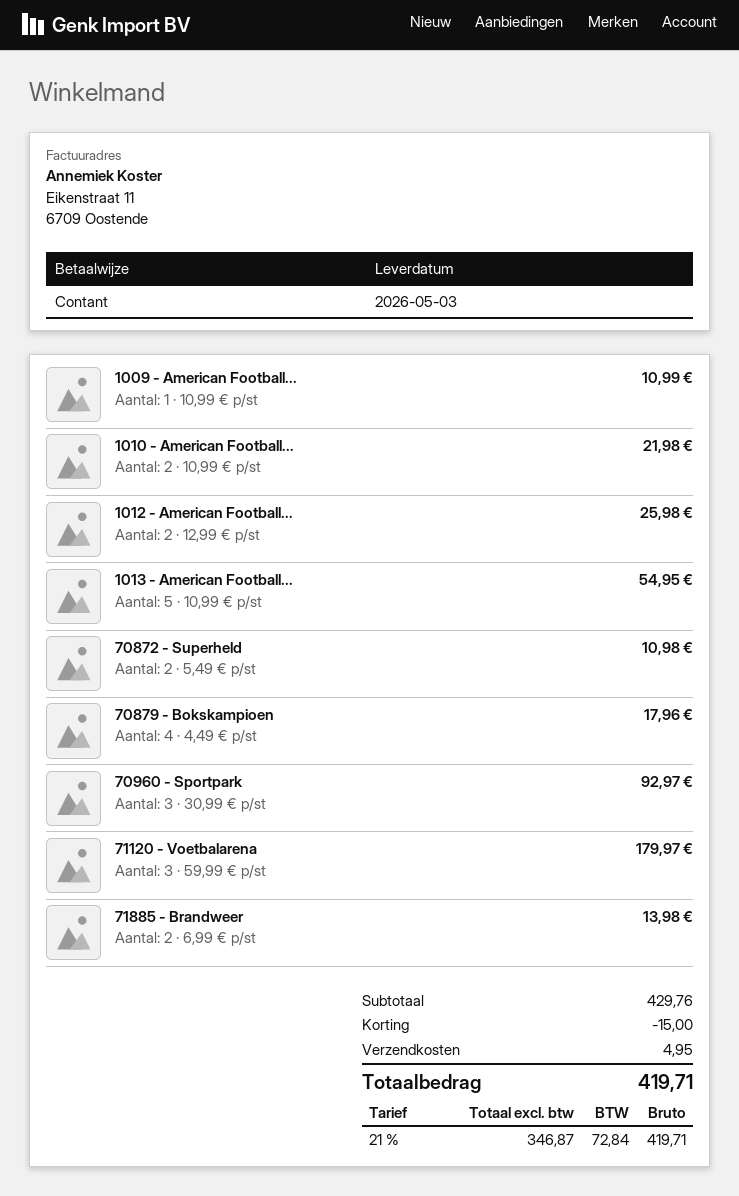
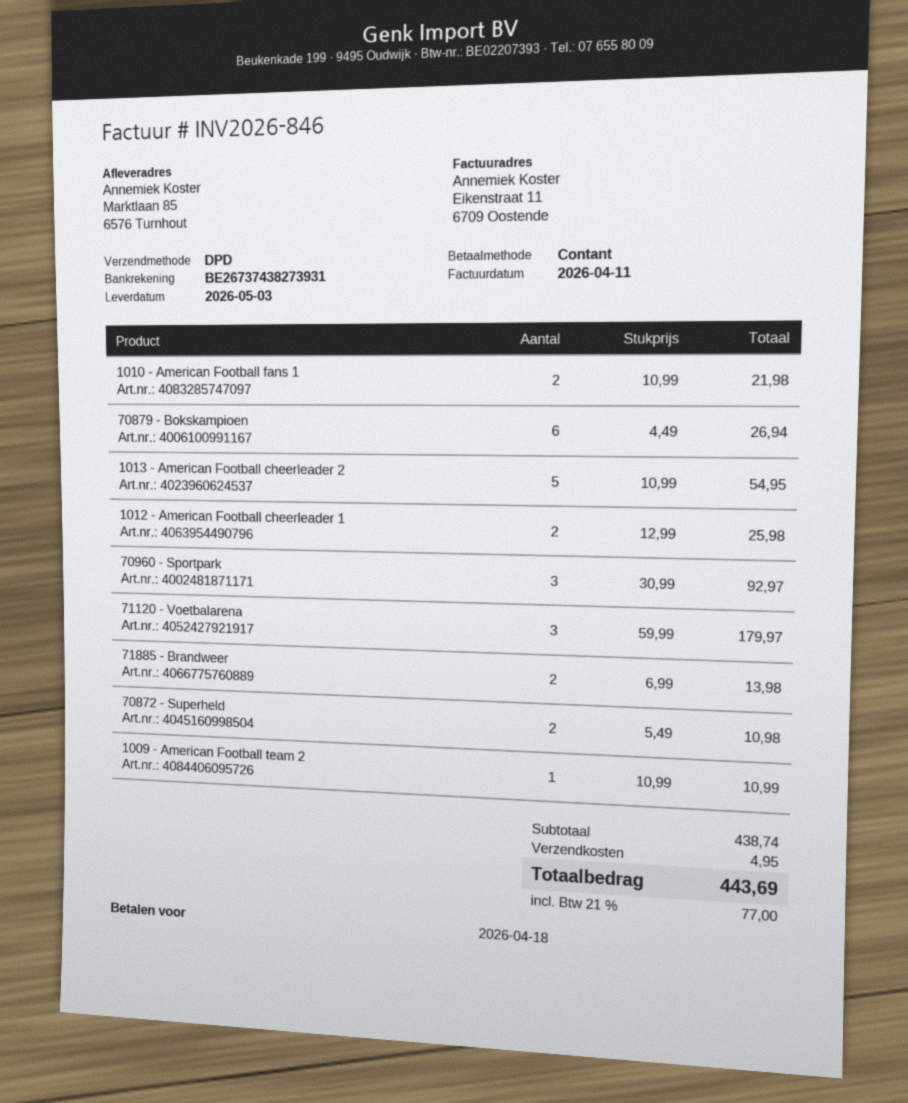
70879 - Bokskampioen: 4 x 4.49 = 17.96 -> 6 x 4.49 = 26.94
subtotal: 429.76 -> 438.74
discount: 15.00 -> none
tax: 21% = 72.84 -> 21% = 77.00
total: 419.71 -> 443.69

